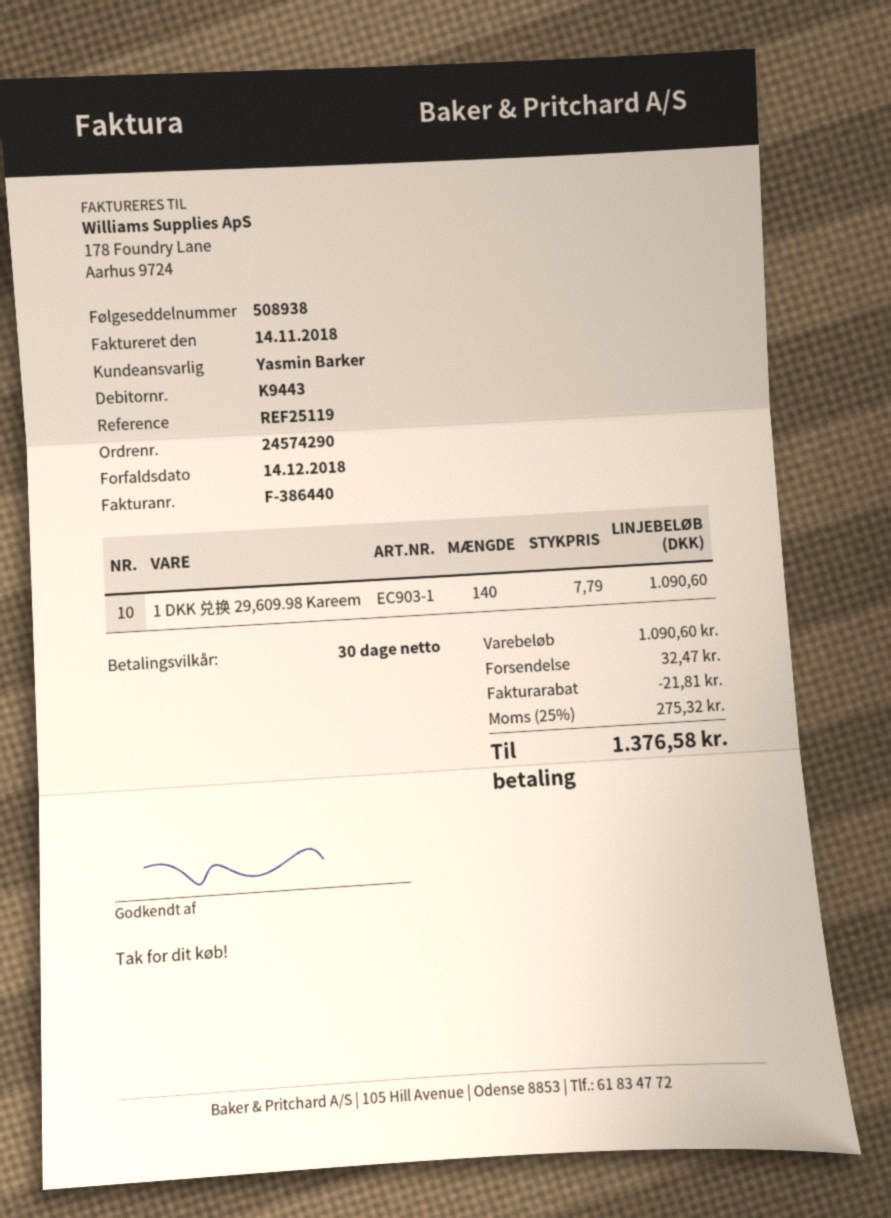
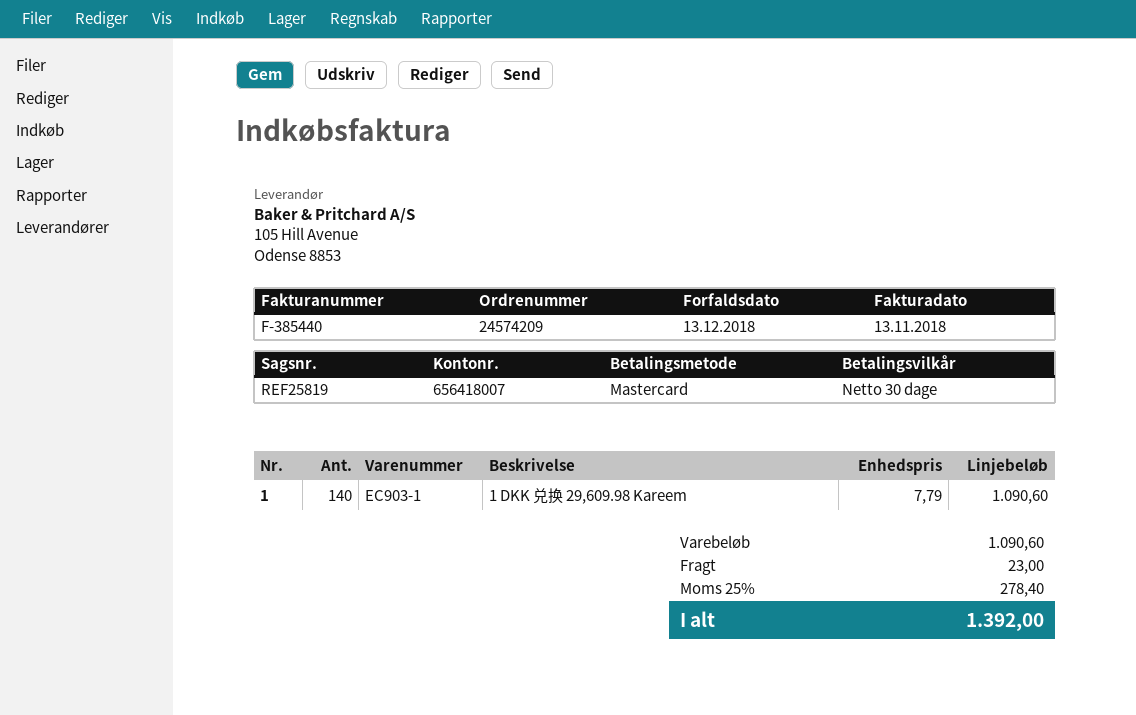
order number: 24574290 -> 24574209
invoice number: F-386440 -> F-385440
invoice date: 2018-11-14 -> 2018-11-13
due date: 2018-12-14 -> 2018-12-13
reference: REF25119 -> REF25819
discount: 21.81 -> none
shipping: 32.47 -> 23.00
tax: 25% = 275.32 -> 25% = 278.40
total: 1376.58 -> 1392.00

